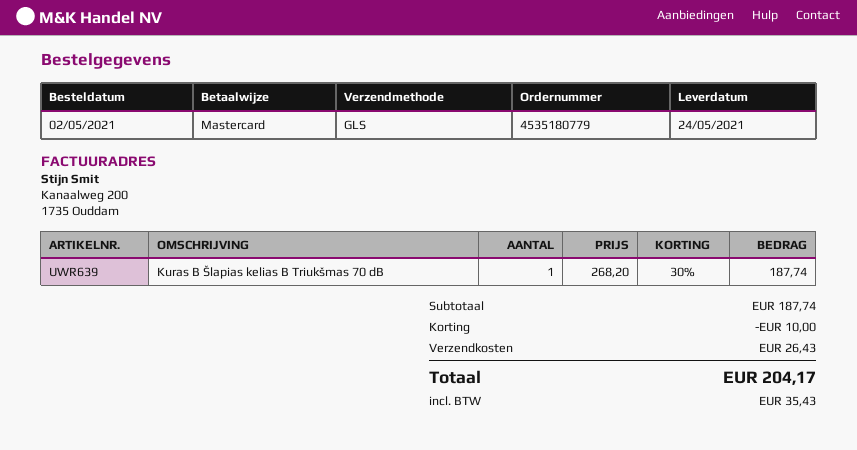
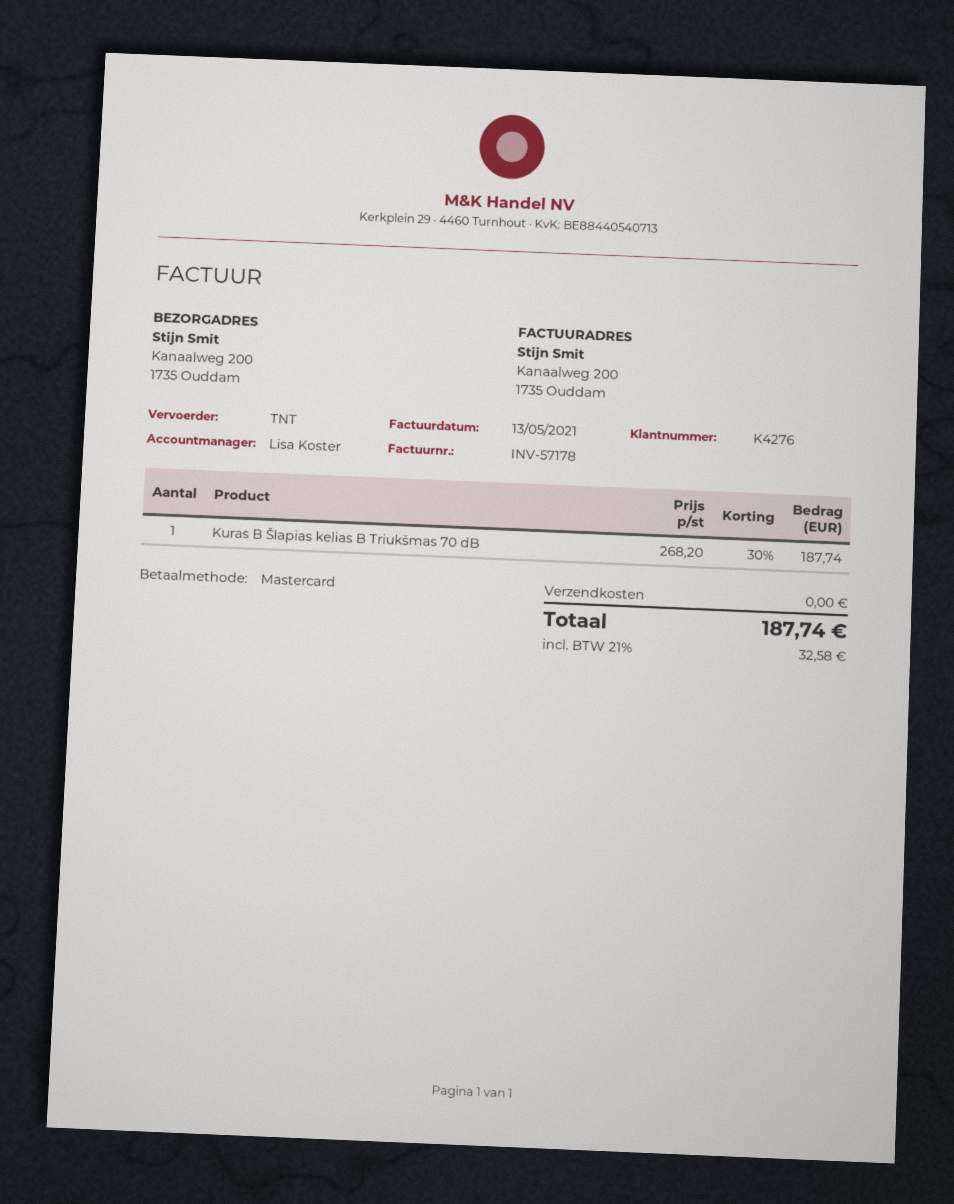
shipping method: GLS -> TNT
discount: 10.00 -> none
shipping: 26.43 -> 0.00
tax: 35.43 -> 32.58
total: 204.17 -> 187.74

